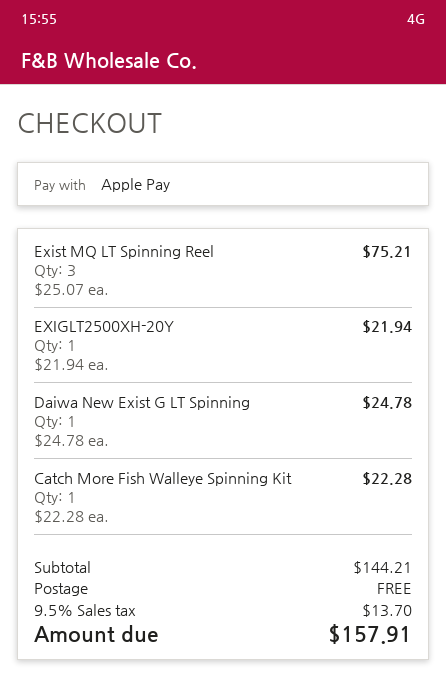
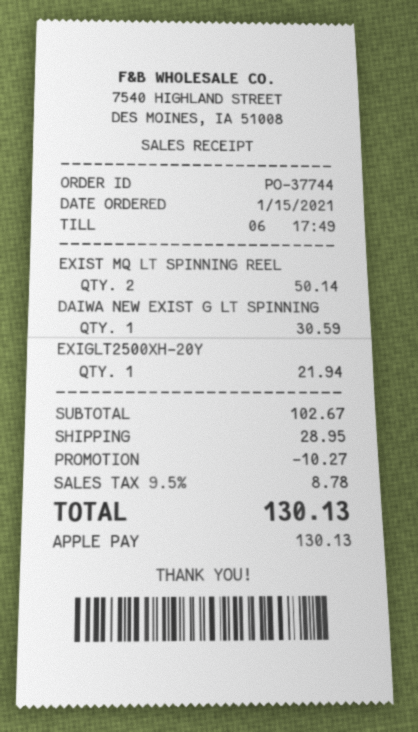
Exist MQ LT Spinning Reel: 3 for 75.21 -> 2 for 50.14
Daiwa New Exist G LT Spinning: 1 for 24.78 -> 1 for 30.59
Catch More Fish Walleye Spinning Kit: 1 for 22.28 -> none
subtotal: 144.21 -> 102.67
discount: none -> 10.27
shipping: 0.00 -> 28.95
tax: 9.5% = 13.70 -> 9.5% = 8.78
total: 157.91 -> 130.13

